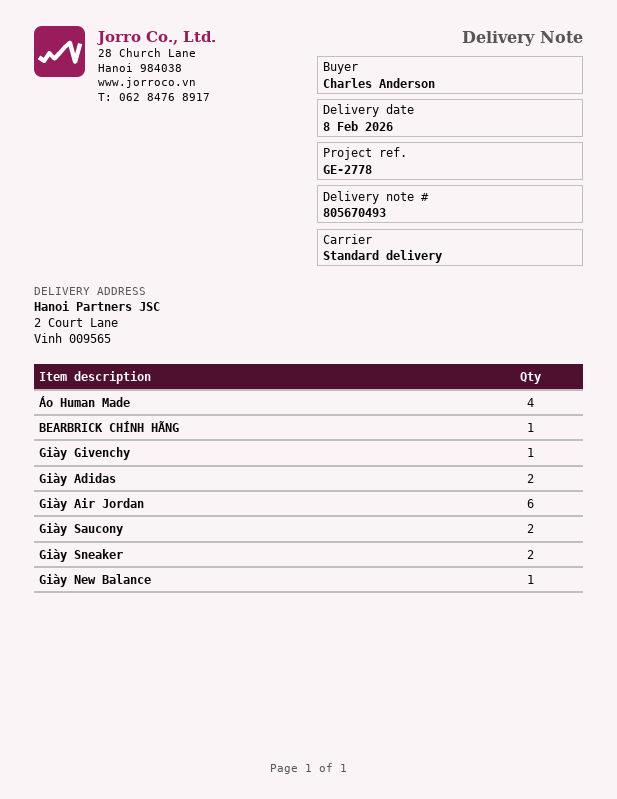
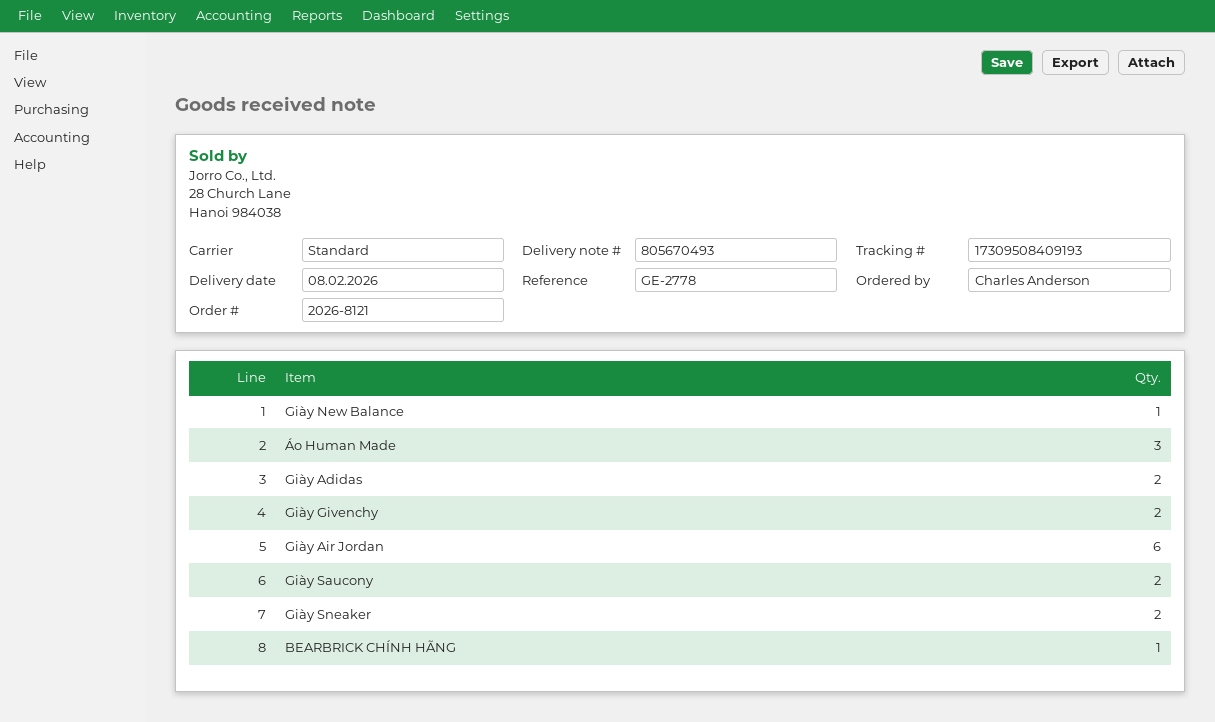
Áo Human Made: 4 -> 3
Giày Givenchy: 1 -> 2

